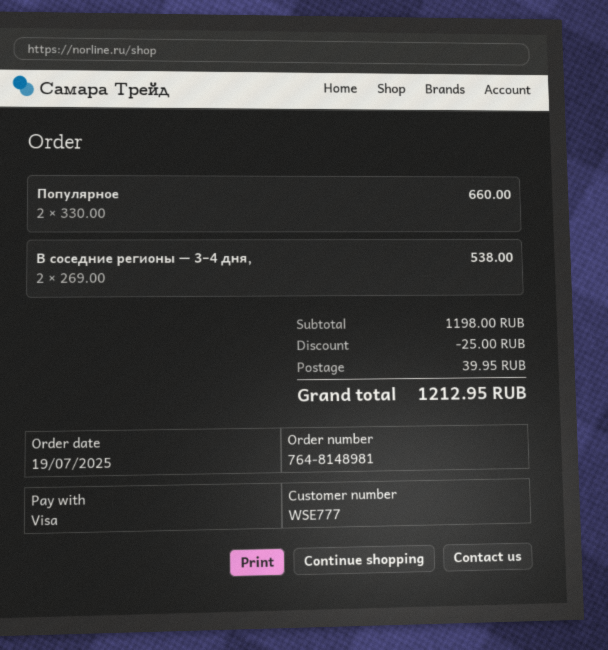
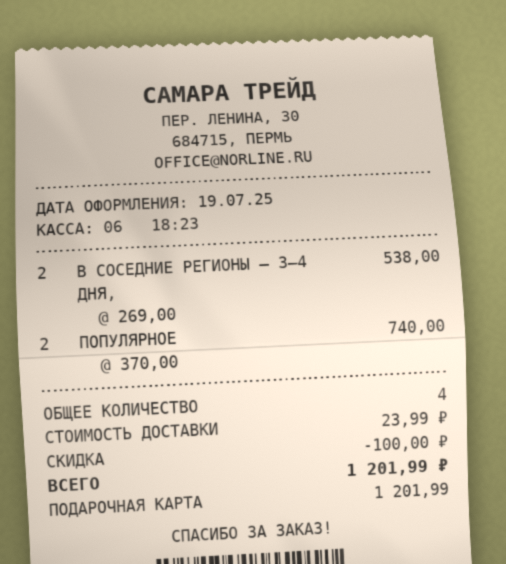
payment method: Visa -> gift card
Популярное: 2 x 330.00 = 660.00 -> 2 x 370.00 = 740.00
discount: 25.00 -> 100.00
shipping: 39.95 -> 23.99
total: 1212.95 -> 1201.99

